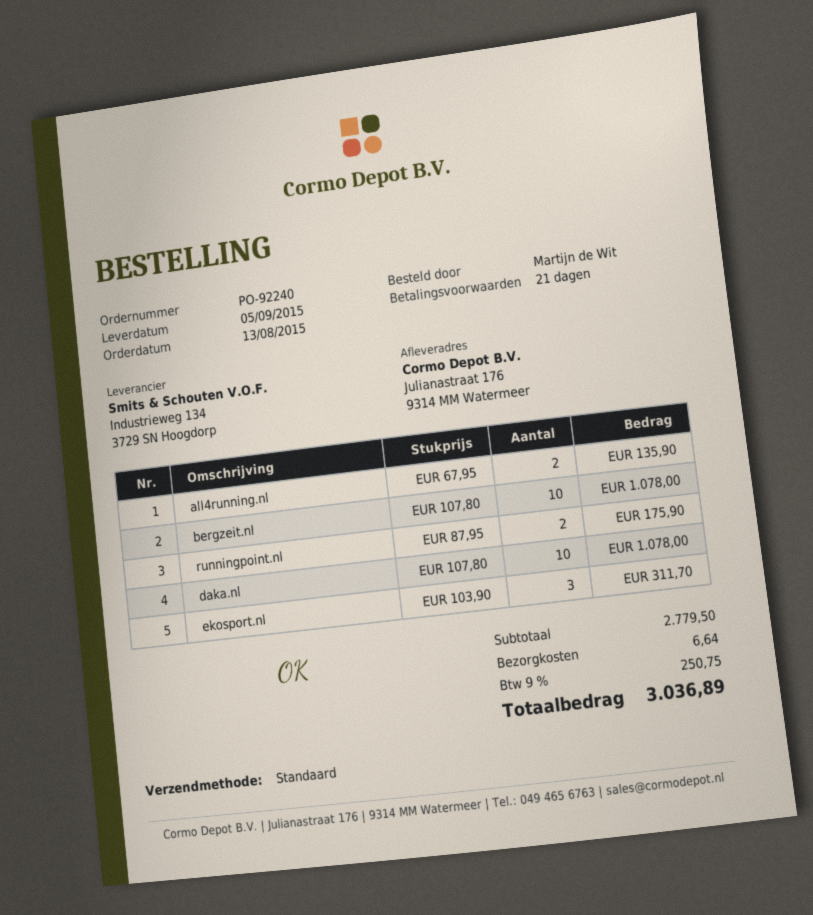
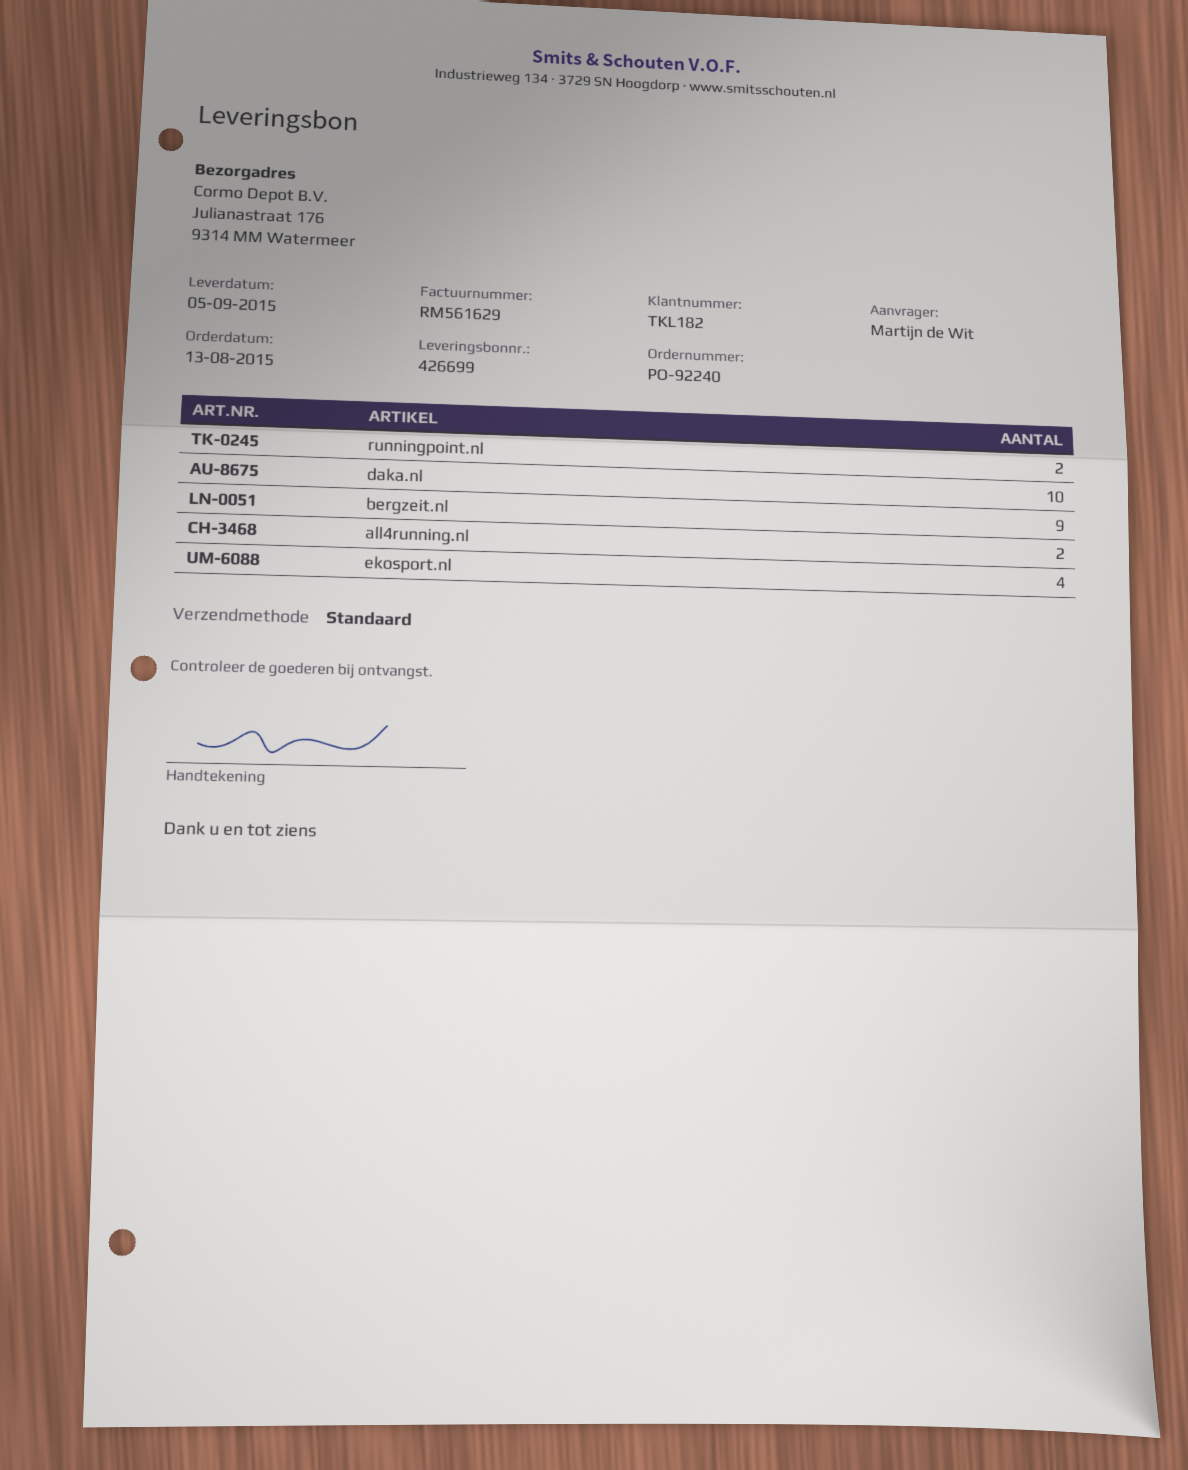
bergzeit.nl: 10 -> 9
ekosport.nl: 3 -> 4

